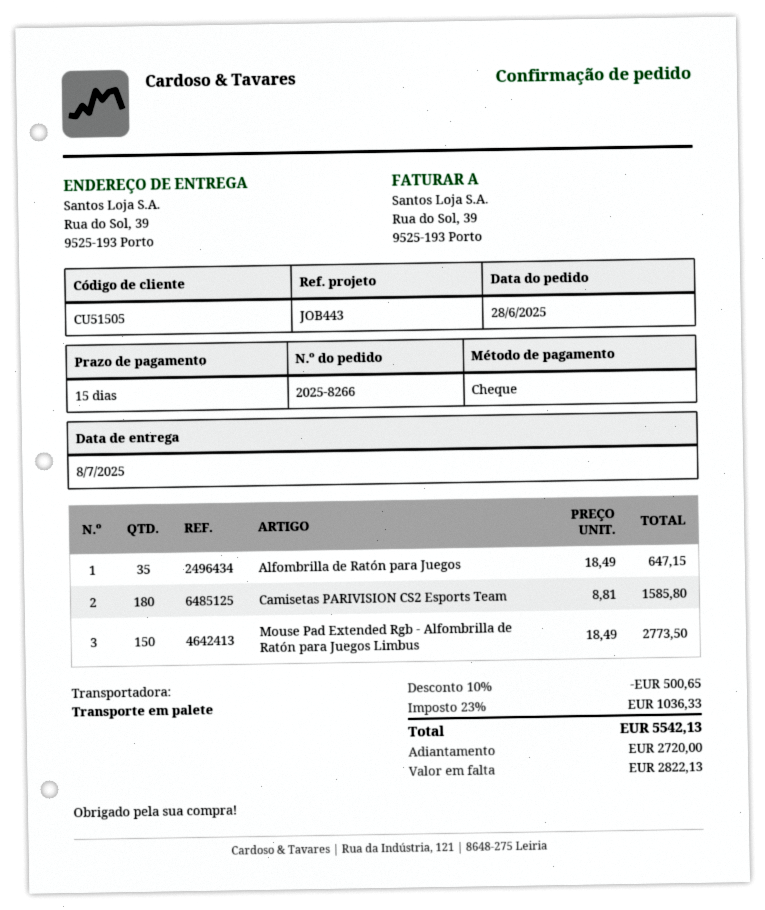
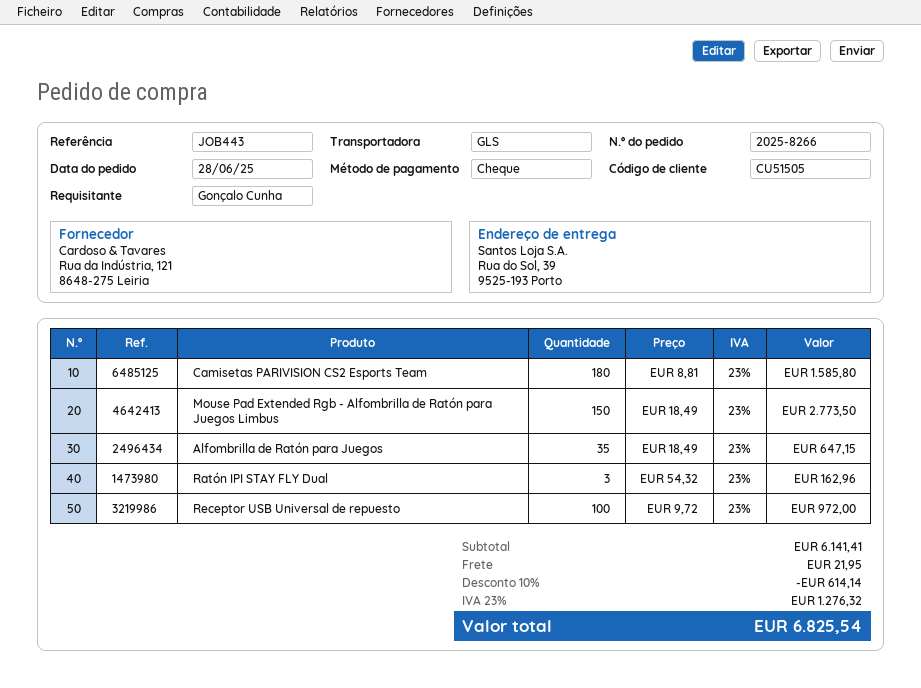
shipping method: pallet freight -> GLS
Ratón IPI STAY FLY Dual: none -> 3 x 54.32 = 162.96
Receptor USB Universal de repuesto: none -> 100 x 9.72 = 972.00
discount: 10% = 500.65 -> 10% = 614.14
shipping: none -> 21.95
tax: 23% = 1036.33 -> 23% = 1276.32
total: 5542.13 -> 6825.54

